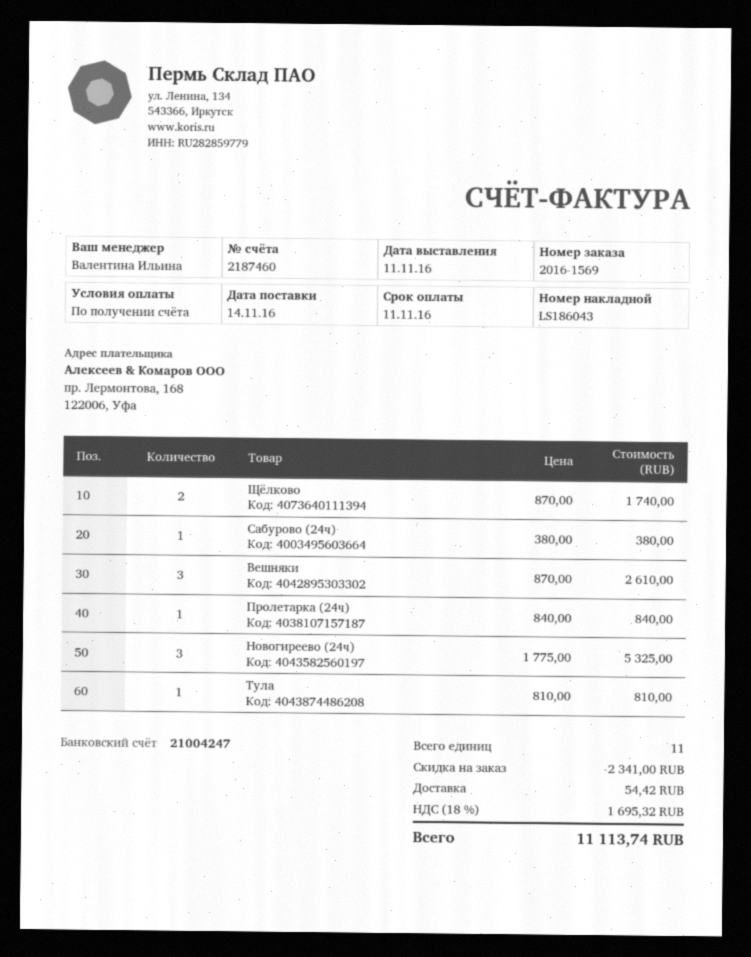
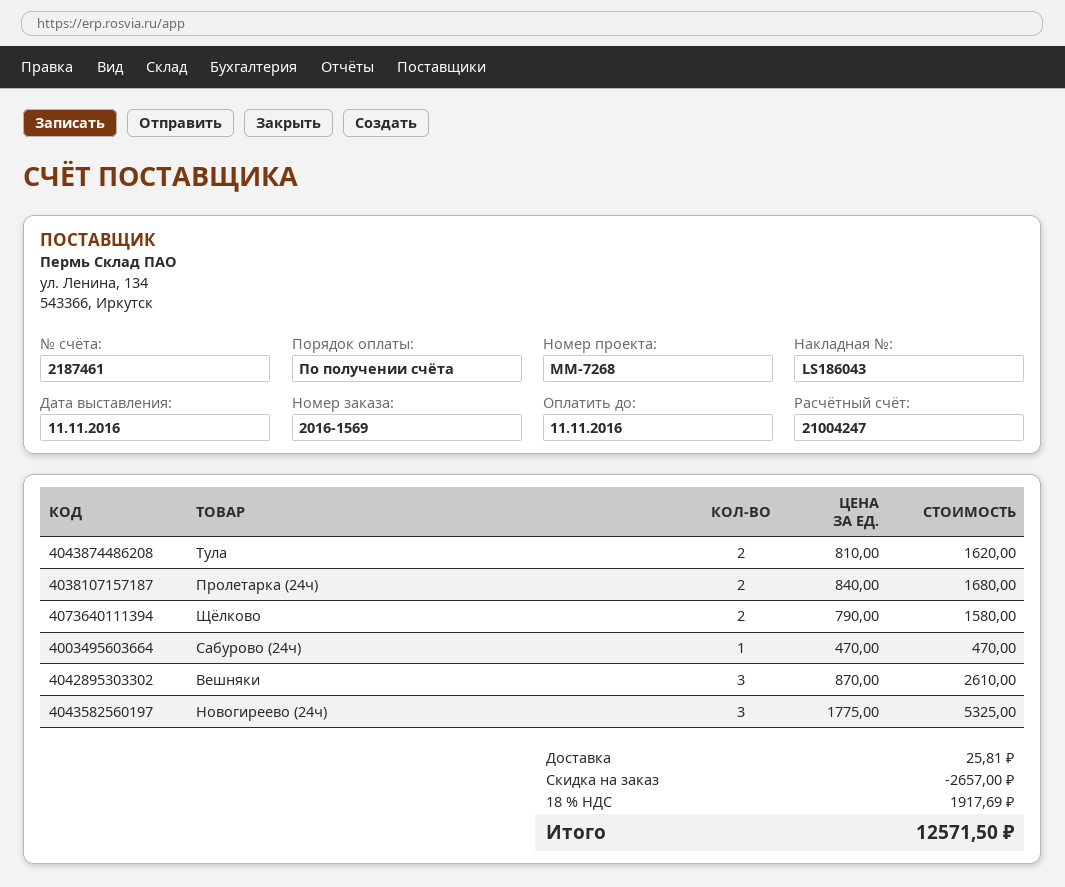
invoice number: 2187460 -> 2187461
Щёлково: 2 x 870.00 = 1740.00 -> 2 x 790.00 = 1580.00
Сабурово (24ч): 1 x 380.00 = 380.00 -> 1 x 470.00 = 470.00
Пролетарка (24ч): 1 x 840.00 = 840.00 -> 2 x 840.00 = 1680.00
Тула: 1 x 810.00 = 810.00 -> 2 x 810.00 = 1620.00
discount: 2341.00 -> 2657.00
shipping: 54.42 -> 25.81
tax: 18% = 1695.32 -> 18% = 1917.69
total: 11113.74 -> 12571.50

